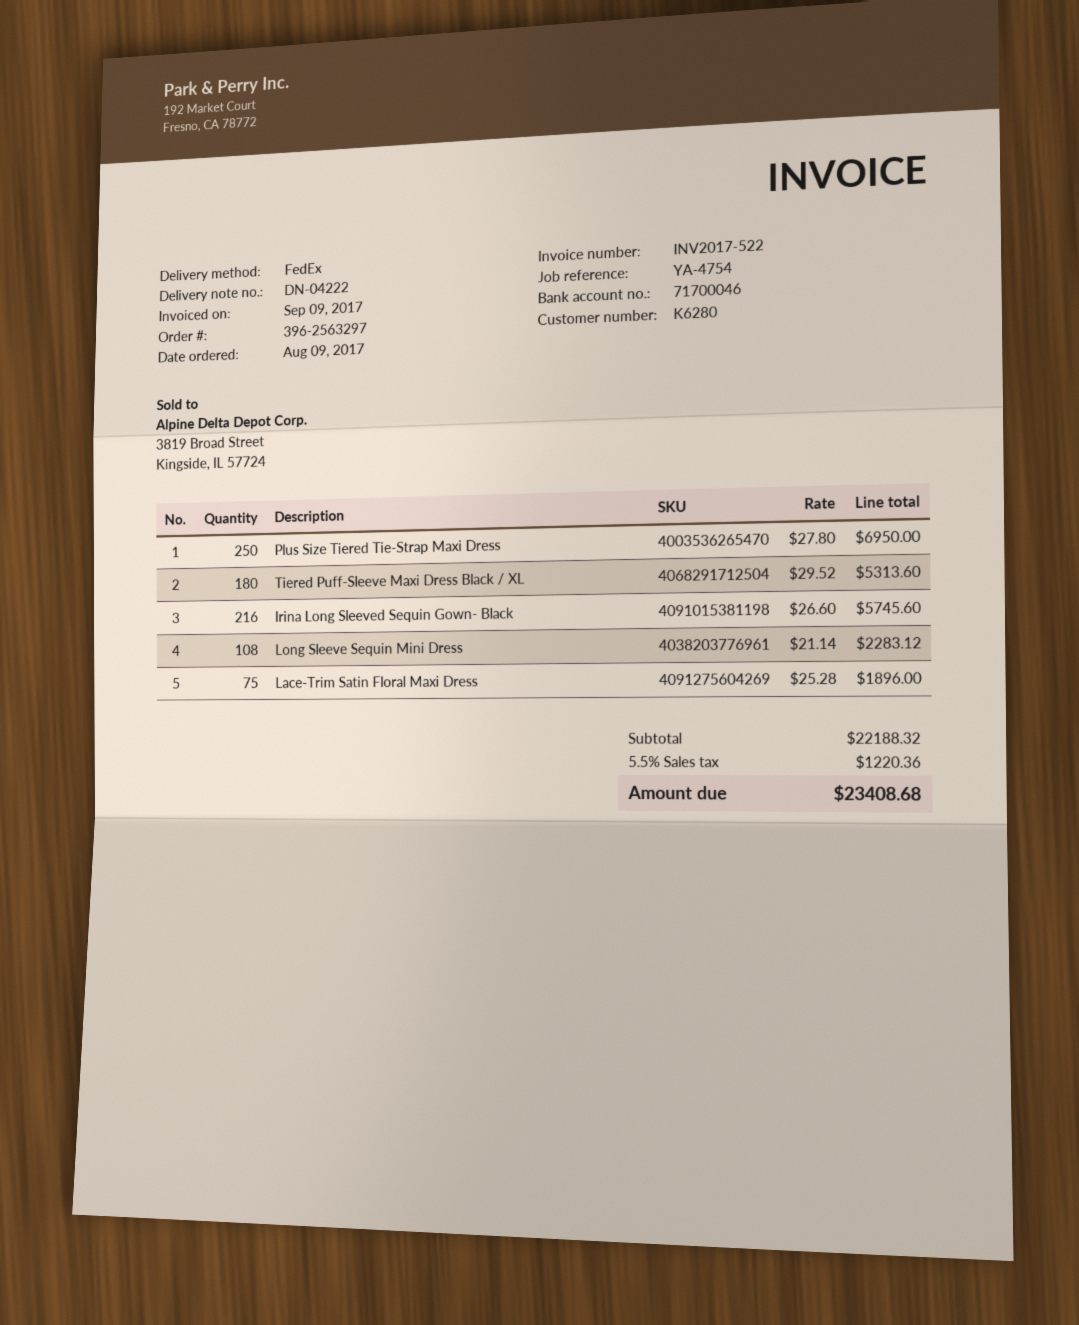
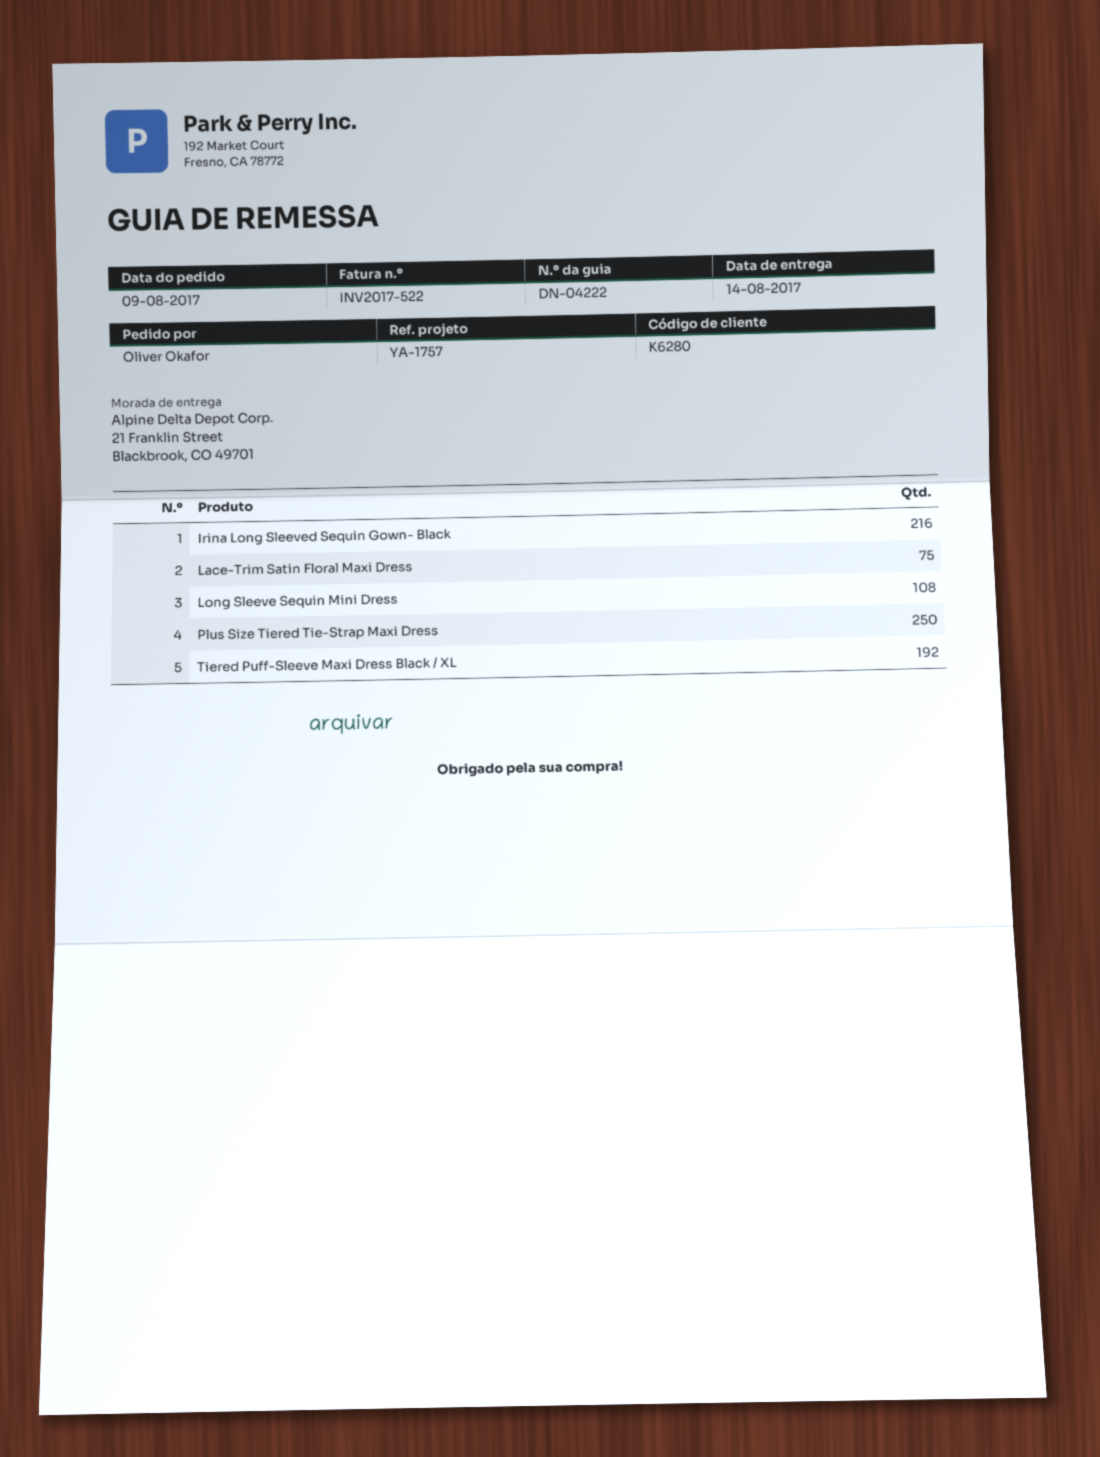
reference: YA-4754 -> YA-1757
Tiered Puff-Sleeve Maxi Dress Black / XL: 180 -> 192

